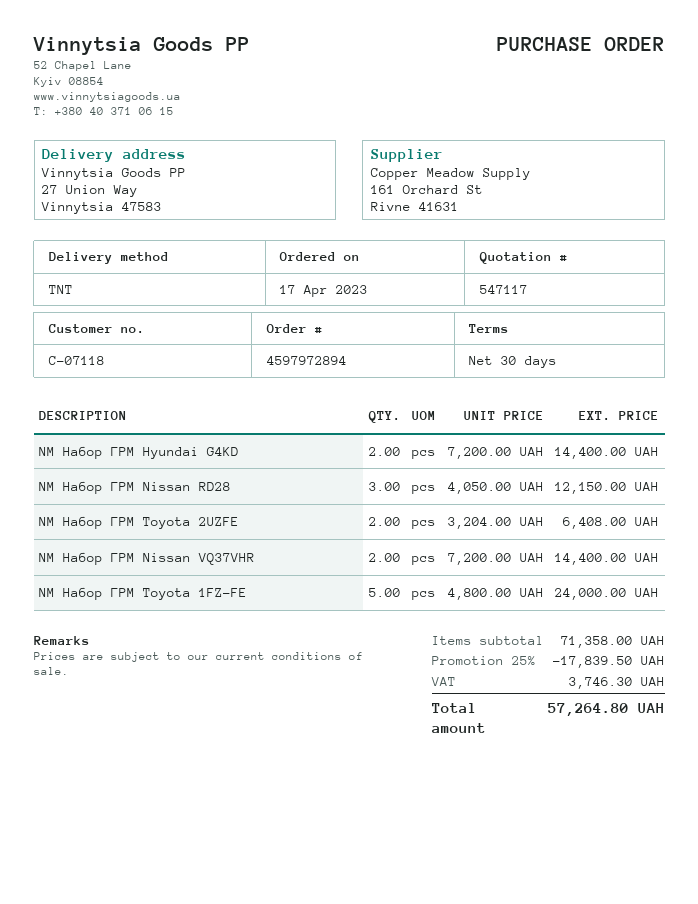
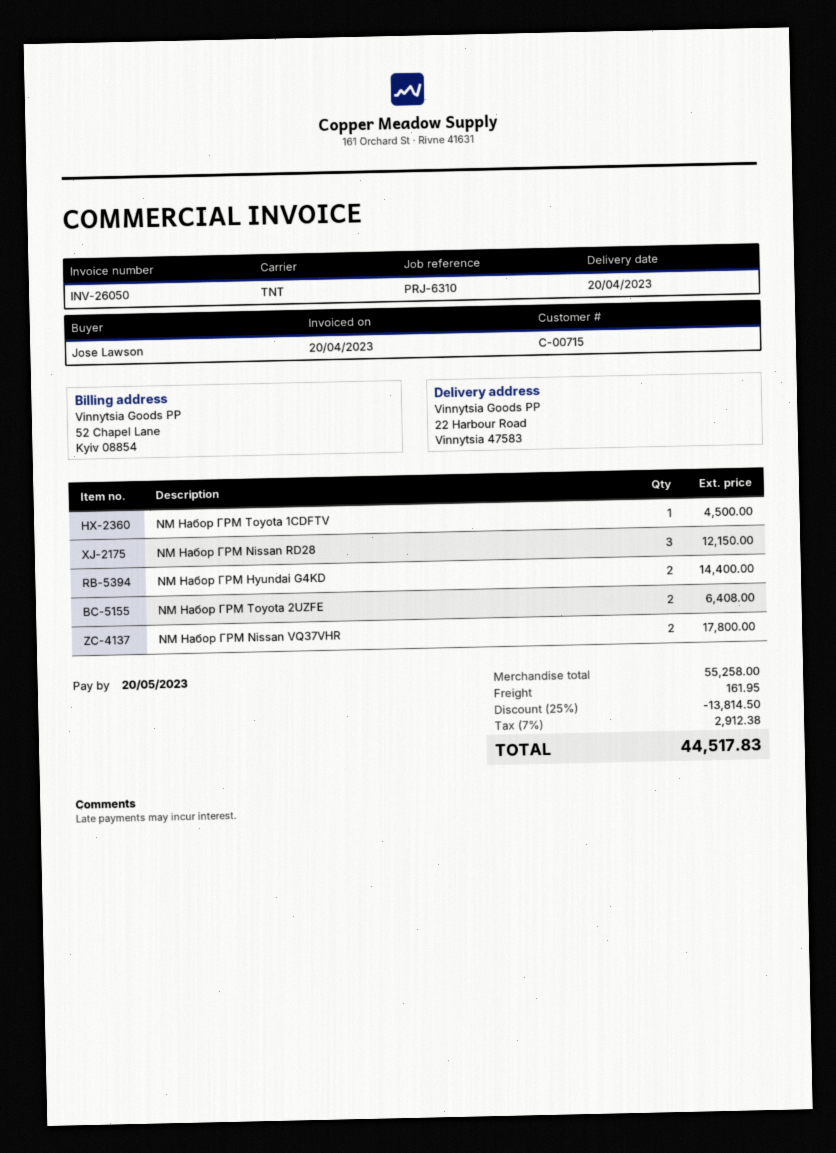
customer number: C-07118 -> C-00715
ship to: 27 Union Way, Vinnytsia 47583 -> 22 Harbour Road, Vinnytsia 47583
NM Набор ГРМ Nissan VQ37VHR: 2 for 14400.00 -> 2 for 17800.00
NM Набор ГРМ Toyota 1FZ-FE: 5 for 24000.00 -> none
NM Набор ГРМ Toyota 1CDFTV: none -> 1 for 4500.00
subtotal: 71358.00 -> 55258.00
discount: 25% = 17839.50 -> 25% = 13814.50
shipping: none -> 161.95
tax: 3746.30 -> 2912.38
total: 57264.80 -> 44517.83

